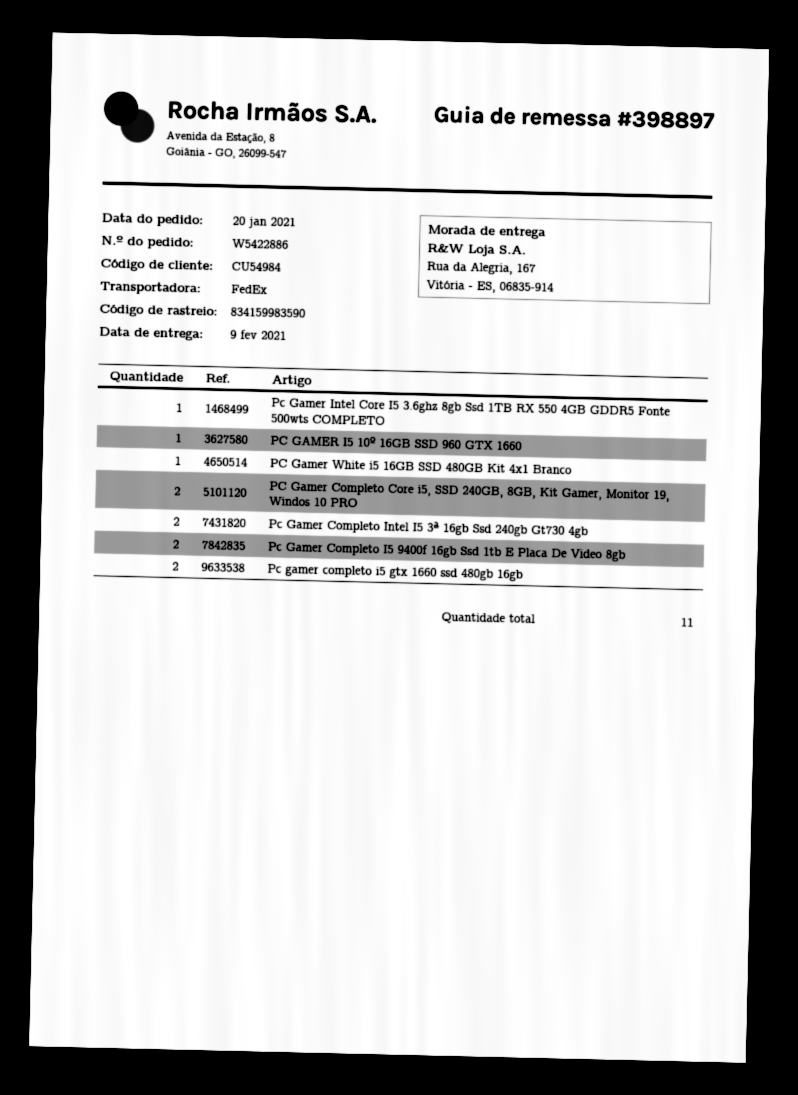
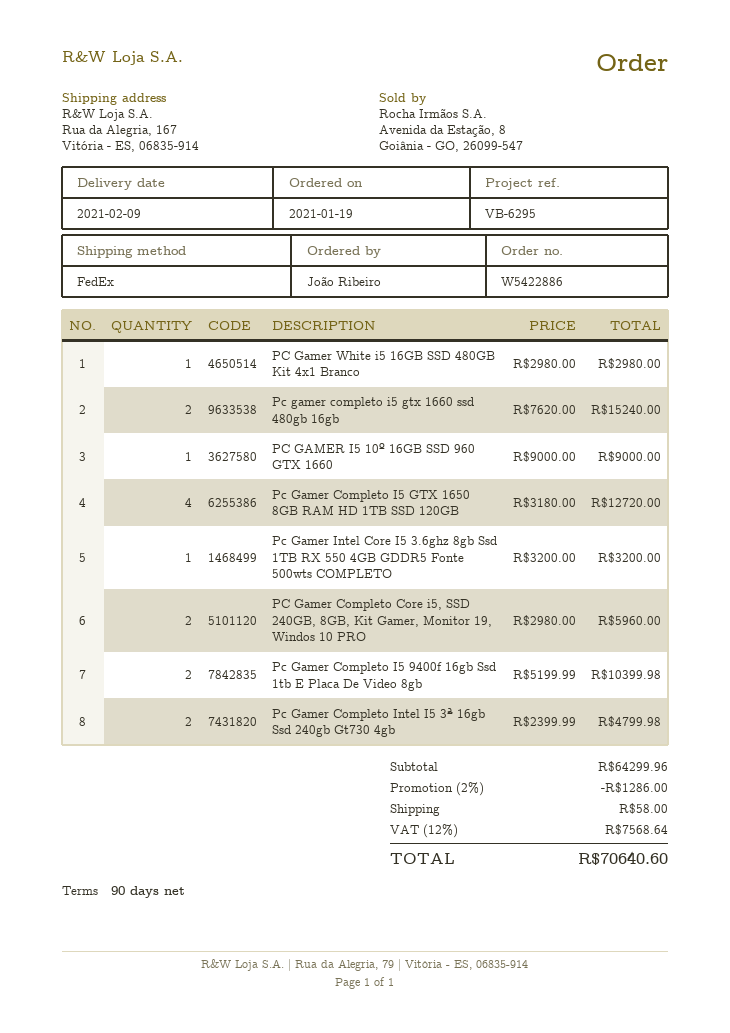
order date: 2021-01-20 -> 2021-01-19
Pc Gamer Completo I5 GTX 1650 8GB RAM HD 1TB SSD 120GB: none -> 4

